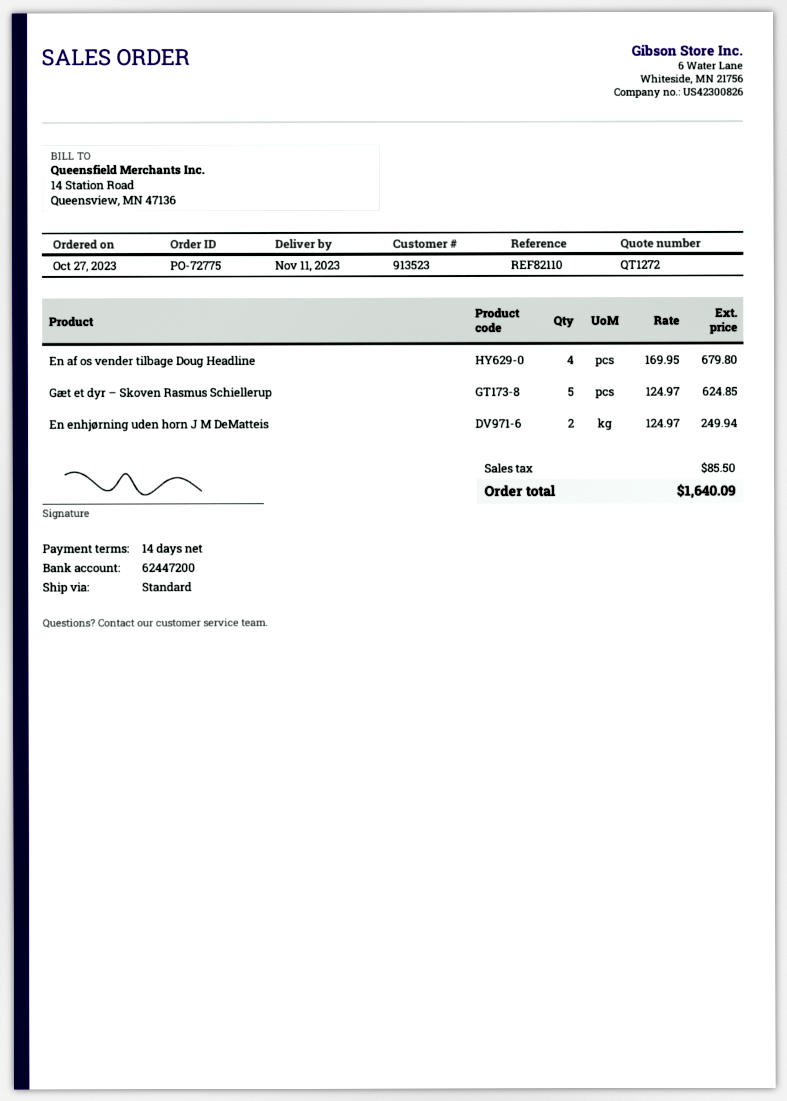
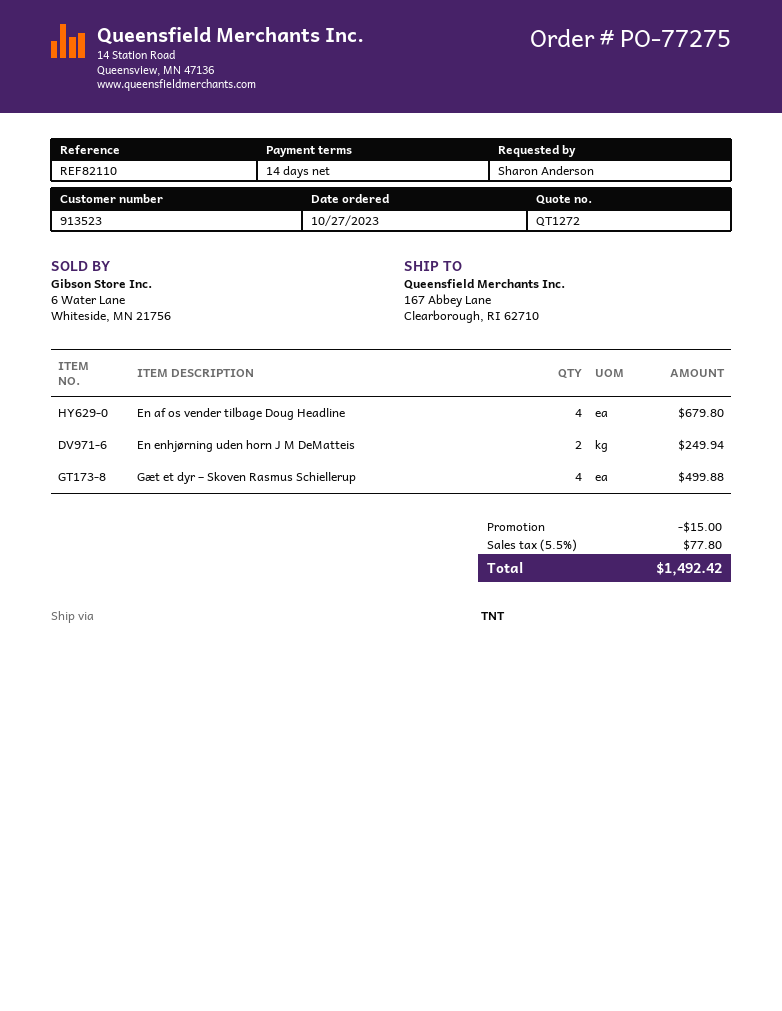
order number: PO-72775 -> PO-77275
shipping method: standard -> TNT
Gæt et dyr – Skoven Rasmus Schiellerup: 5 for 624.85 -> 4 for 499.88
discount: none -> 15.00
tax: 85.50 -> 77.80
total: 1640.09 -> 1492.42

